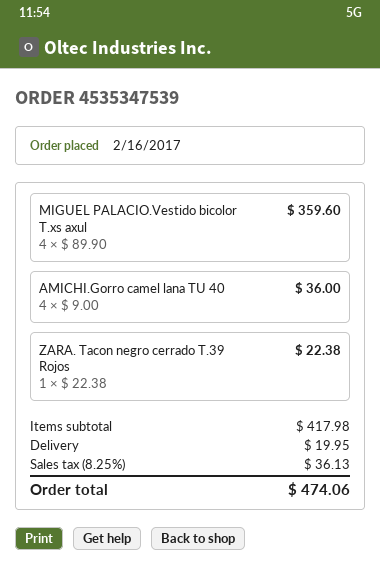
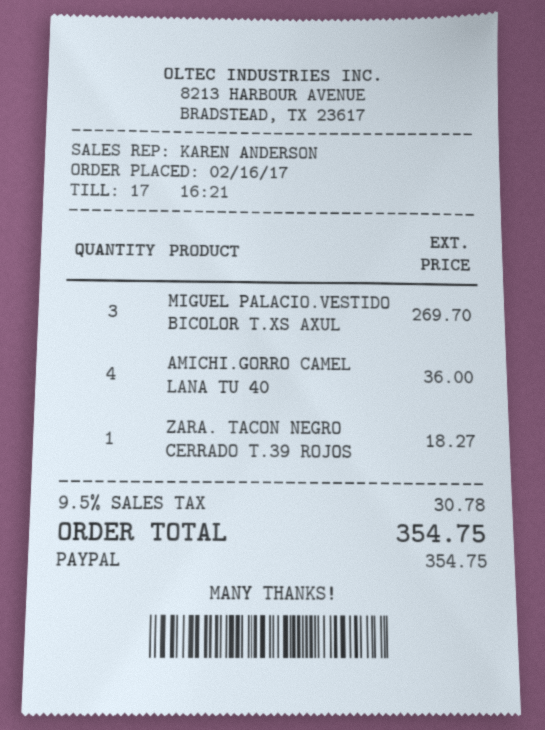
MIGUEL PALACIO.Vestido bicolor T.xs axul: 4 for 359.60 -> 3 for 269.70
ZARA. Tacon negro cerrado T.39 Rojos: 1 for 22.38 -> 1 for 18.27
shipping: 19.95 -> none
tax: 8.25% = 36.13 -> 9.5% = 30.78
total: 474.06 -> 354.75

